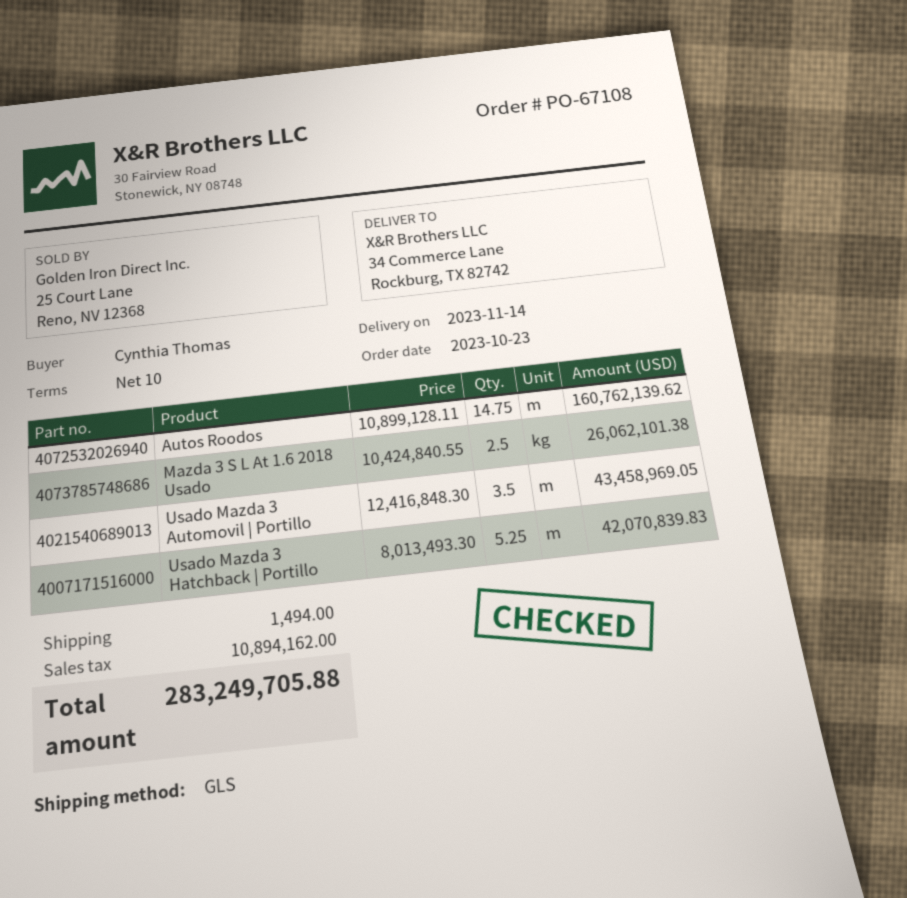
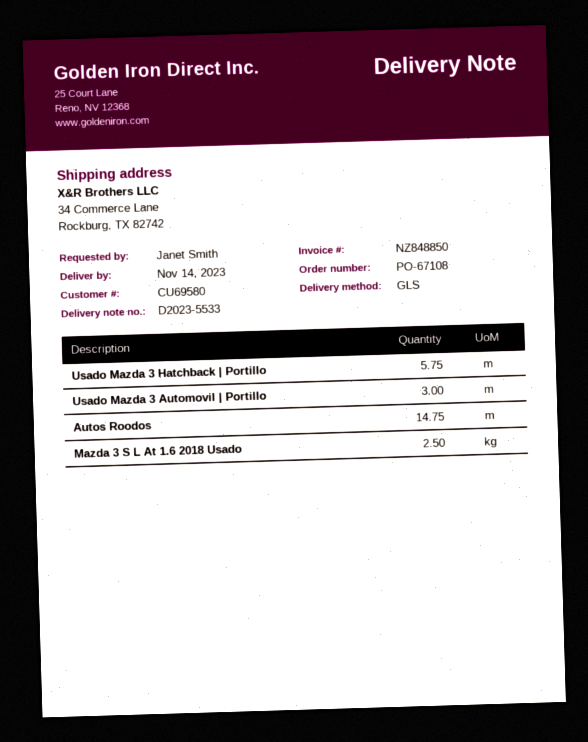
ordered by: Cynthia Thomas -> Janet Smith
Usado Mazda 3 Automovil | Portillo: 3.5 -> 3
Usado Mazda 3 Hatchback | Portillo: 5.25 -> 5.75

